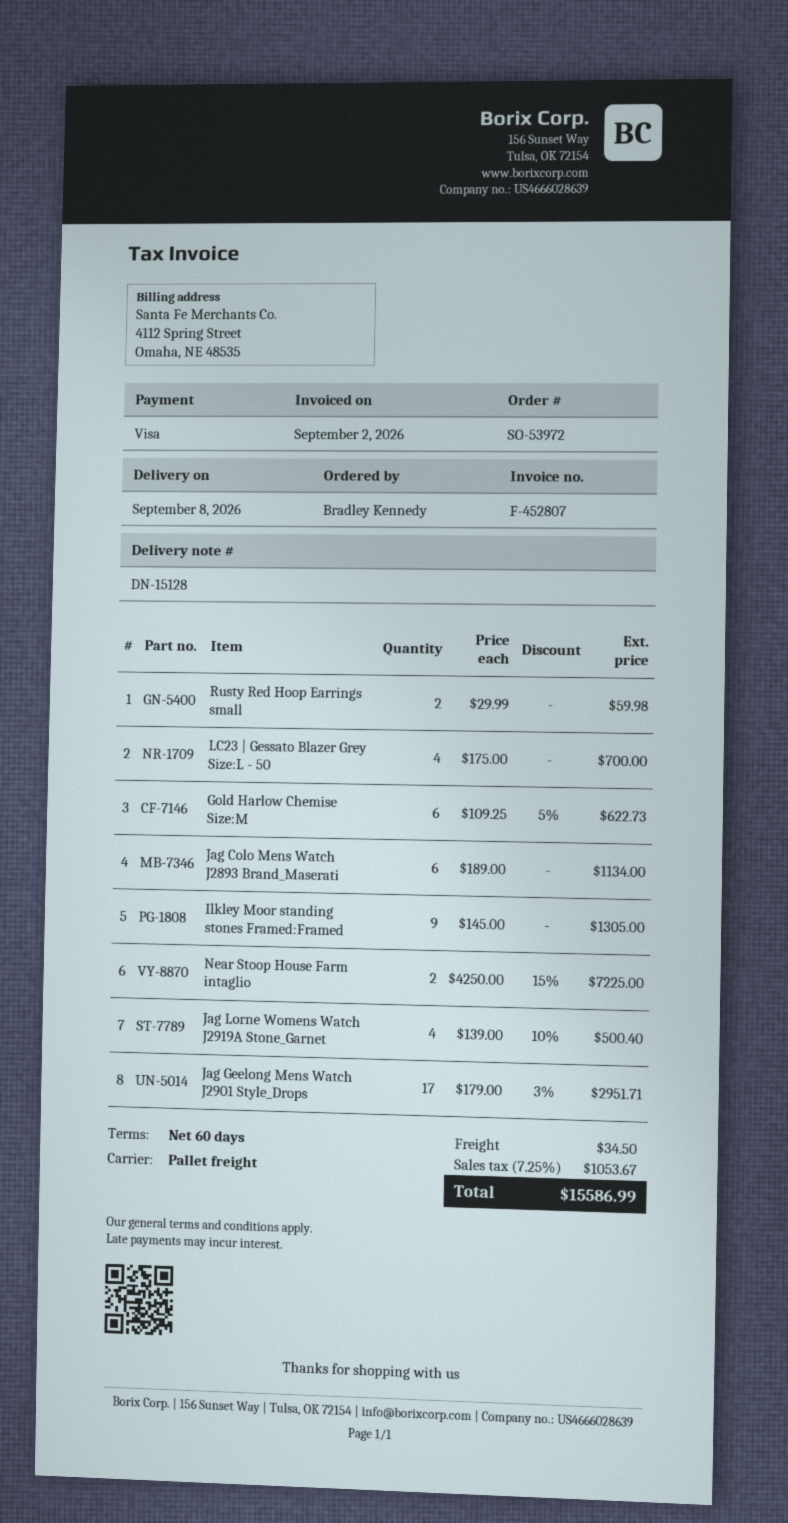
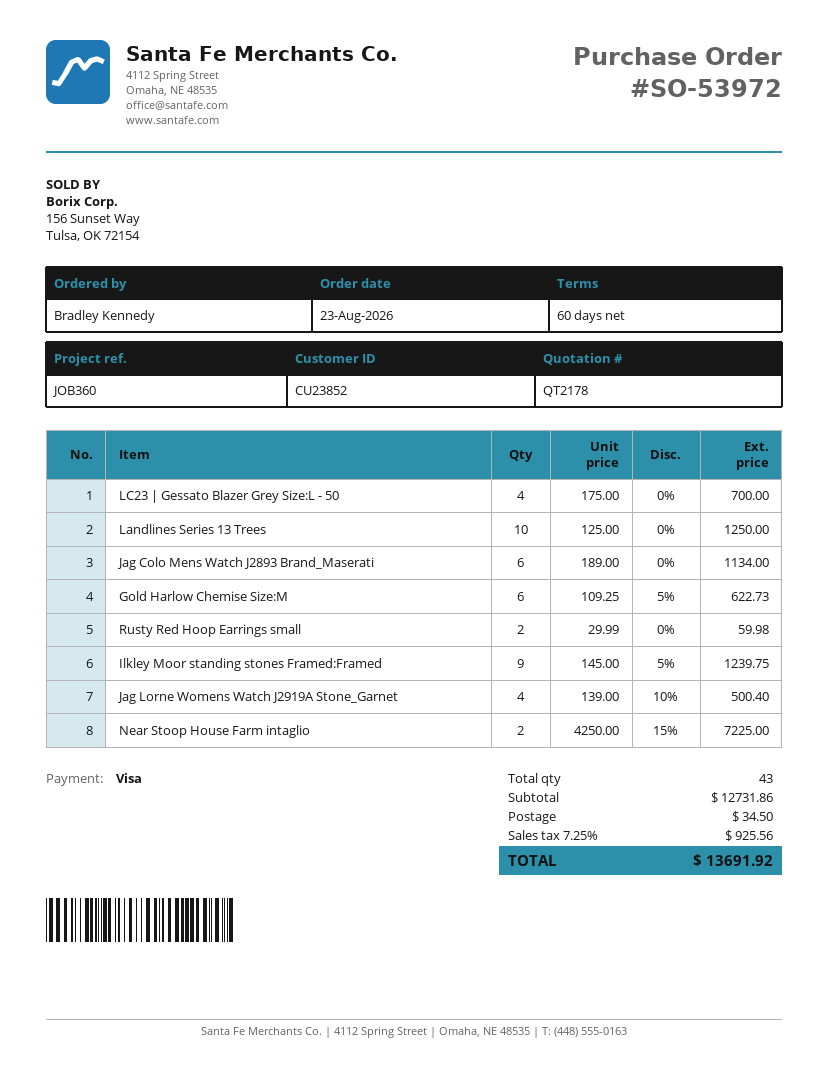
Ilkley Moor standing stones Framed:Framed: 9 x 145.00 = 1305.00 -> 9 x 145.00 - 5% = 1239.75
Jag Geelong Mens Watch J2901 Style_Drops: 17 x 179.00 - 3% = 2951.71 -> none
Landlines Series 13 Trees: none -> 10 x 125.00 = 1250.00
tax: 7.25% = 1053.67 -> 7.25% = 925.56
total: 15586.99 -> 13691.92

